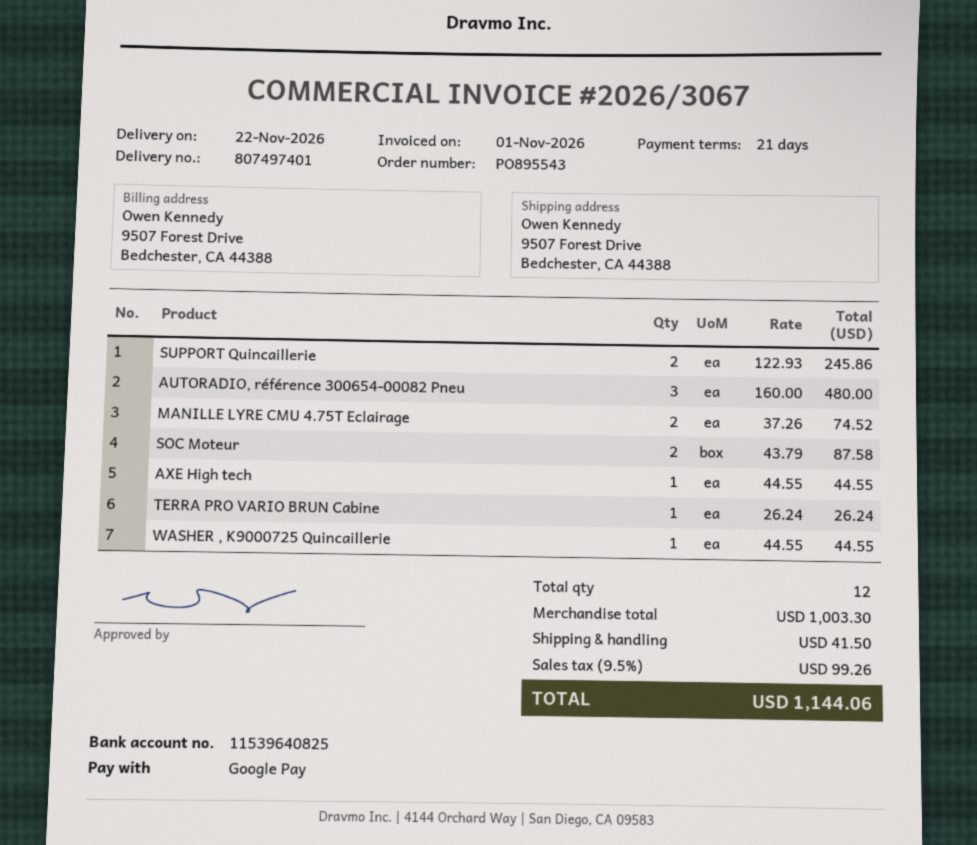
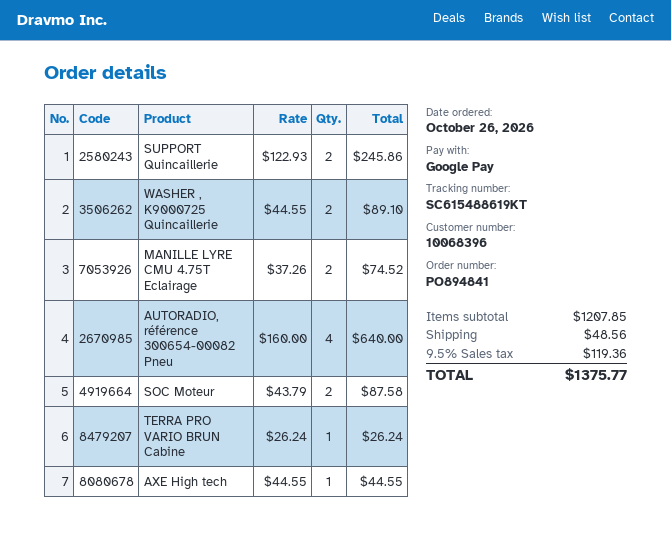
order number: PO895543 -> PO894841
AUTORADIO, référence 300654-00082 Pneu: 3 x 160.00 = 480.00 -> 4 x 160.00 = 640.00
WASHER , K9000725 Quincaillerie: 1 x 44.55 = 44.55 -> 2 x 44.55 = 89.10
subtotal: 1003.30 -> 1207.85
shipping: 41.50 -> 48.56
tax: 9.5% = 99.26 -> 9.5% = 119.36
total: 1144.06 -> 1375.77

